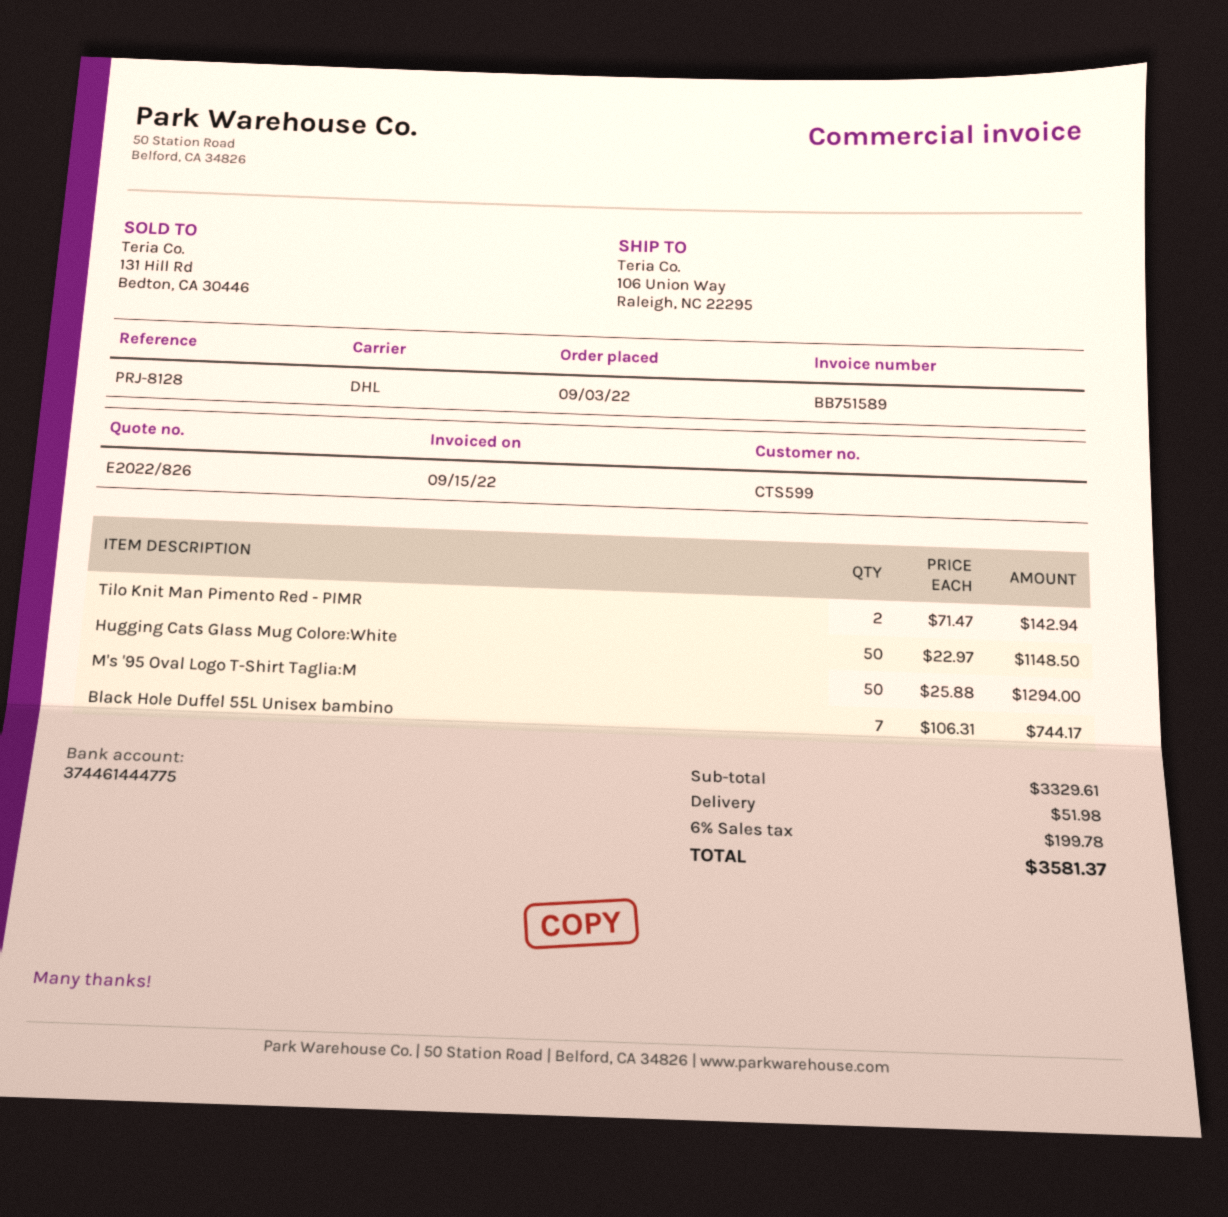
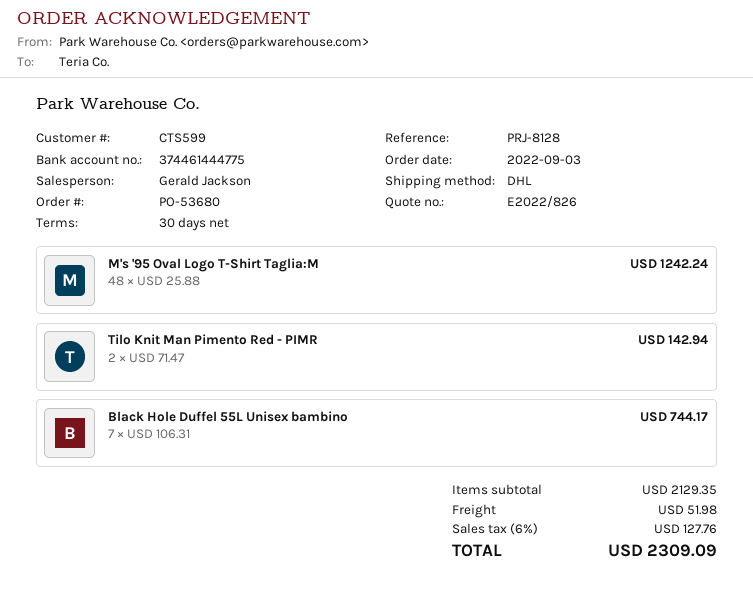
Hugging Cats Glass Mug Colore:White: 50 x 22.97 = 1148.50 -> none
M's '95 Oval Logo T-Shirt Taglia:M: 50 x 25.88 = 1294.00 -> 48 x 25.88 = 1242.24
subtotal: 3329.61 -> 2129.35
tax: 6% = 199.78 -> 6% = 127.76
total: 3581.37 -> 2309.09

